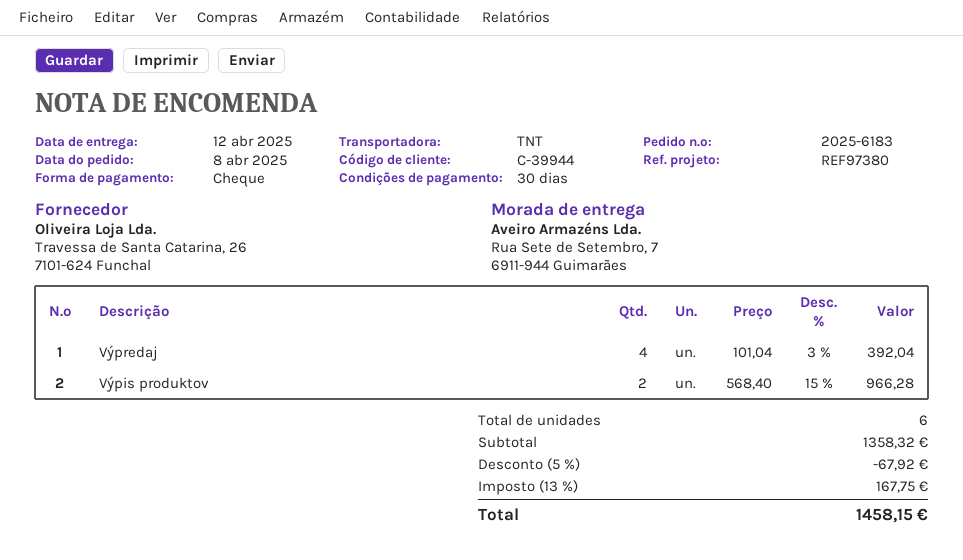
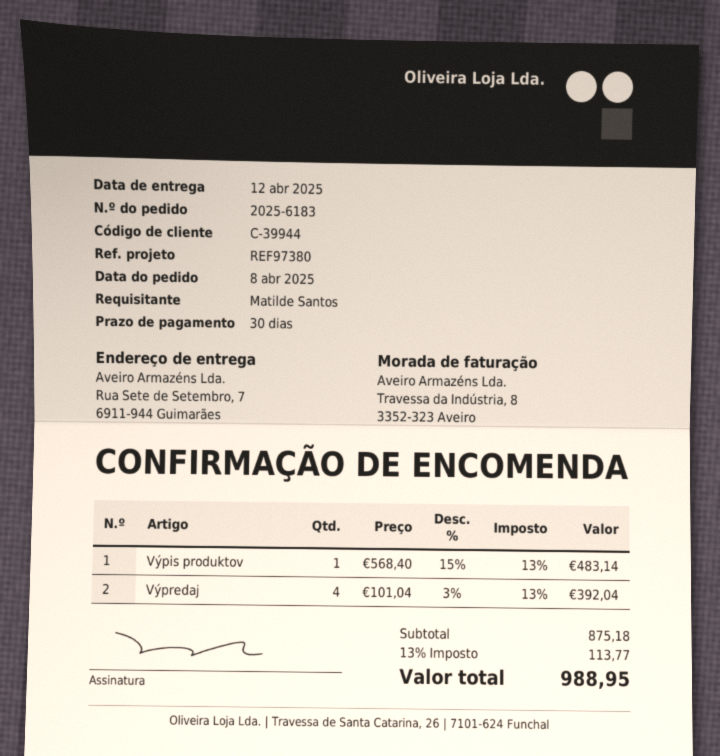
Výpis produktov: 2 x 568.40 - 15% = 966.28 -> 1 x 568.40 - 15% = 483.14
subtotal: 1358.32 -> 875.18
discount: 5% = 67.92 -> none
tax: 13% = 167.75 -> 13% = 113.77
total: 1458.15 -> 988.95

